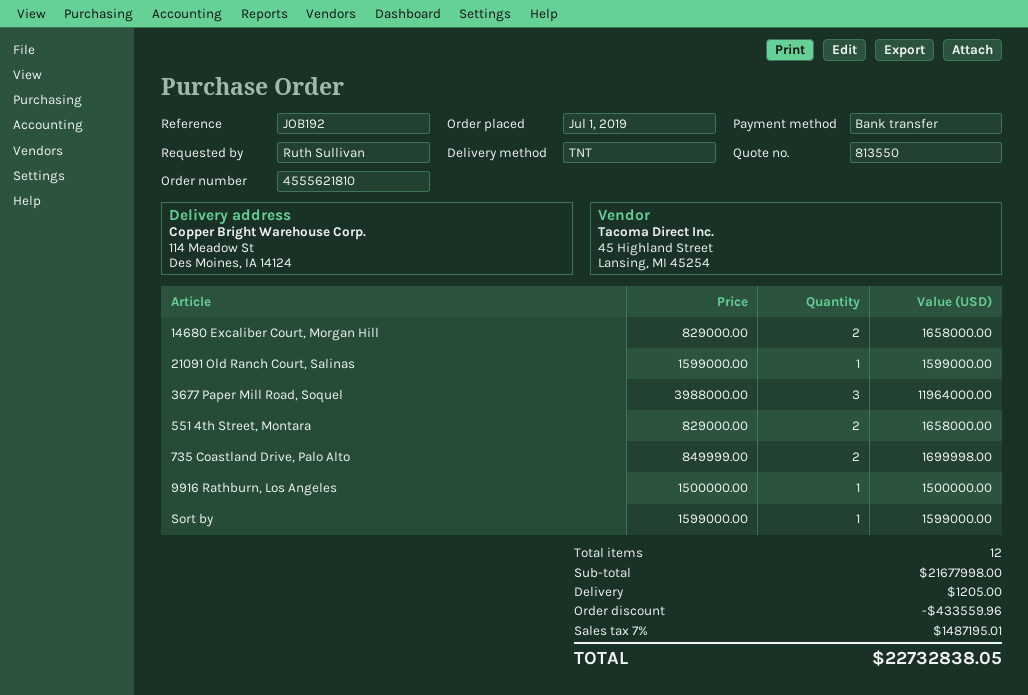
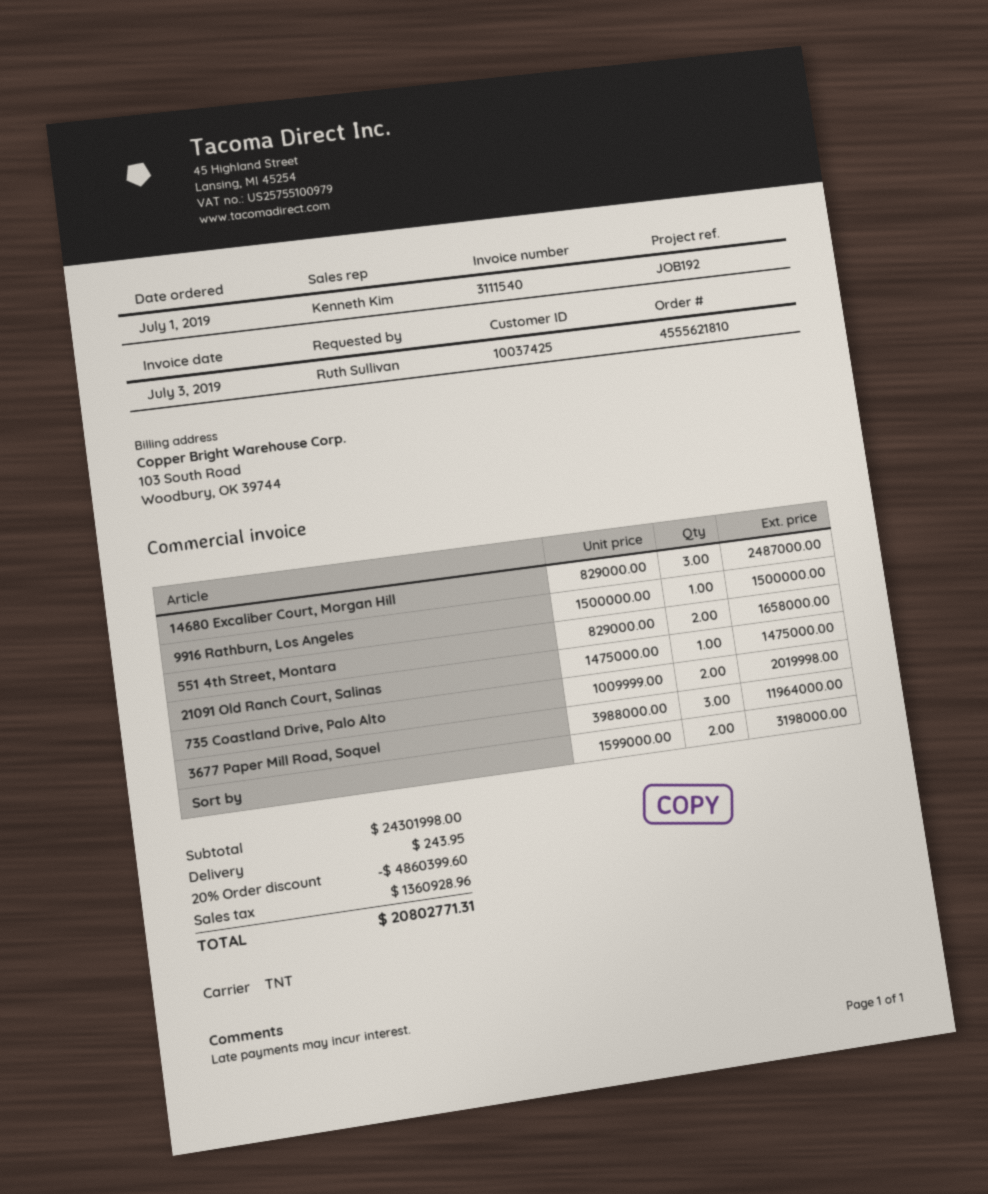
14680 Excaliber Court, Morgan Hill: 2 x 829000.00 = 1658000.00 -> 3 x 829000.00 = 2487000.00
21091 Old Ranch Court, Salinas: 1 x 1599000.00 = 1599000.00 -> 1 x 1475000.00 = 1475000.00
735 Coastland Drive, Palo Alto: 2 x 849999.00 = 1699998.00 -> 2 x 1009999.00 = 2019998.00
Sort by: 1 x 1599000.00 = 1599000.00 -> 2 x 1599000.00 = 3198000.00
subtotal: 21677998.00 -> 24301998.00
discount: 433559.96 -> 4860399.60
shipping: 1205.00 -> 243.95
tax: 1487195.01 -> 1360928.96
total: 22732838.05 -> 20802771.31

